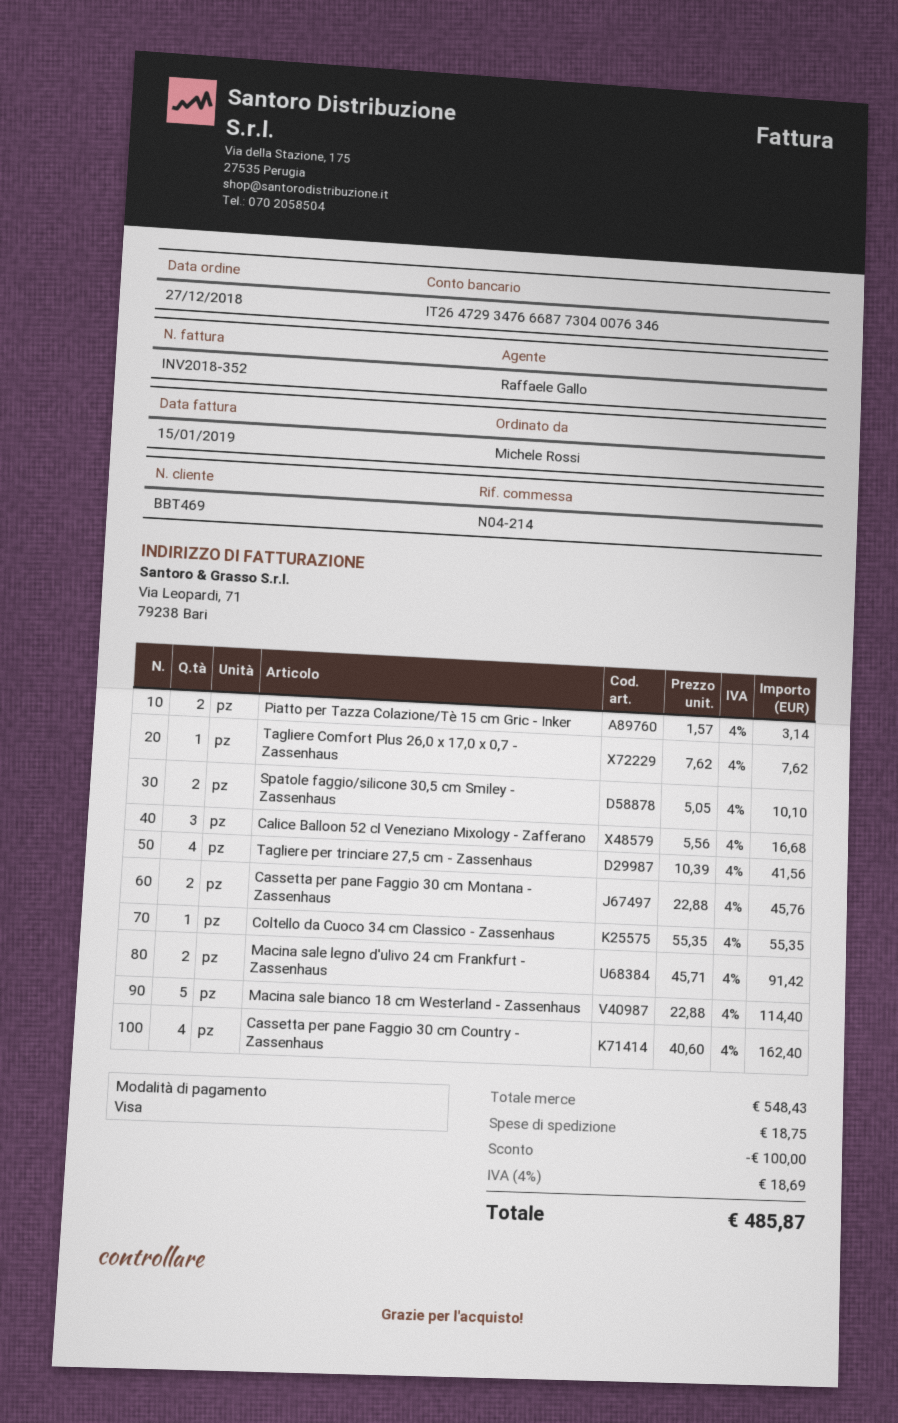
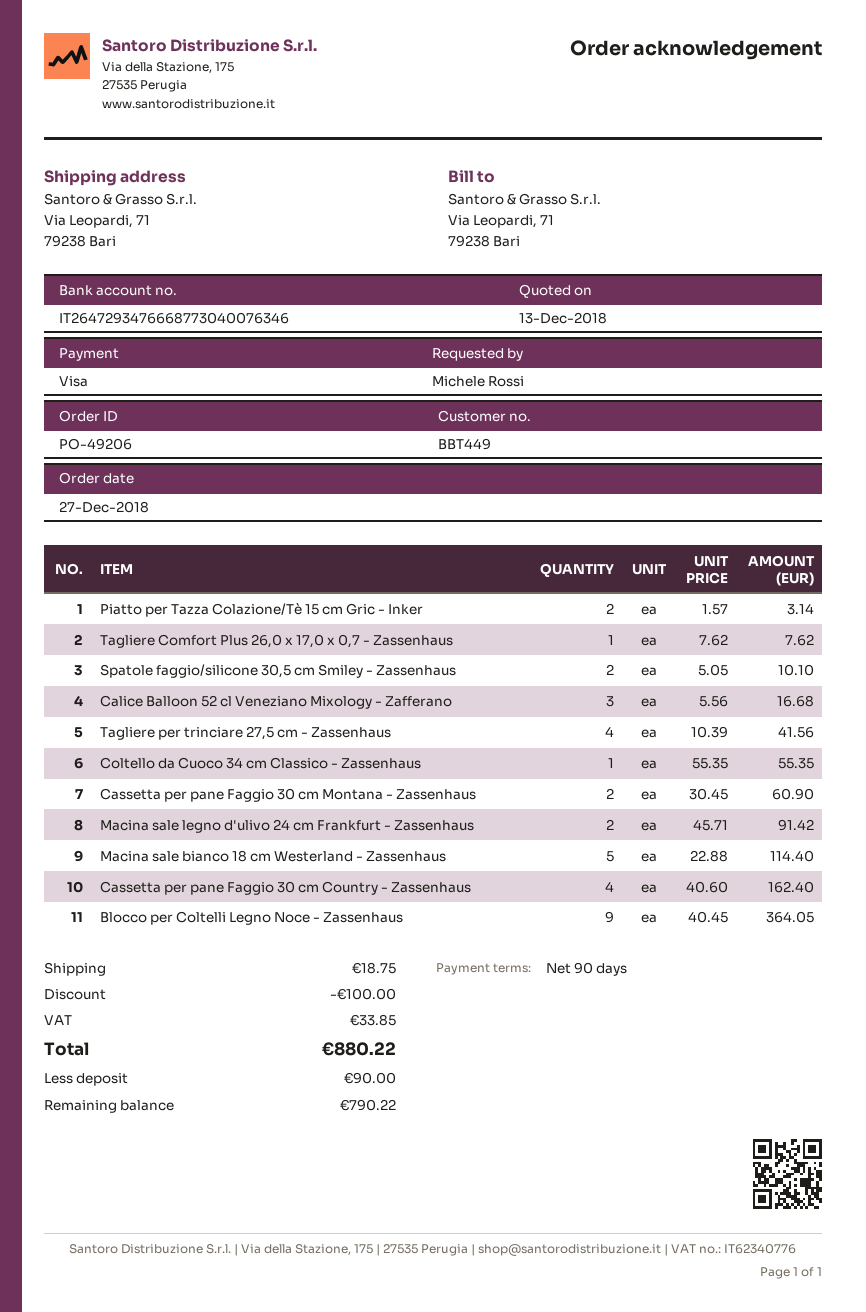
customer number: BBT469 -> BBT449
Cassetta per pane Faggio 30 cm Montana - Zassenhaus: 2 x 22.88 = 45.76 -> 2 x 30.45 = 60.90
Blocco per Coltelli Legno Noce - Zassenhaus: none -> 9 x 40.45 = 364.05
tax: 18.69 -> 33.85
total: 485.87 -> 880.22

